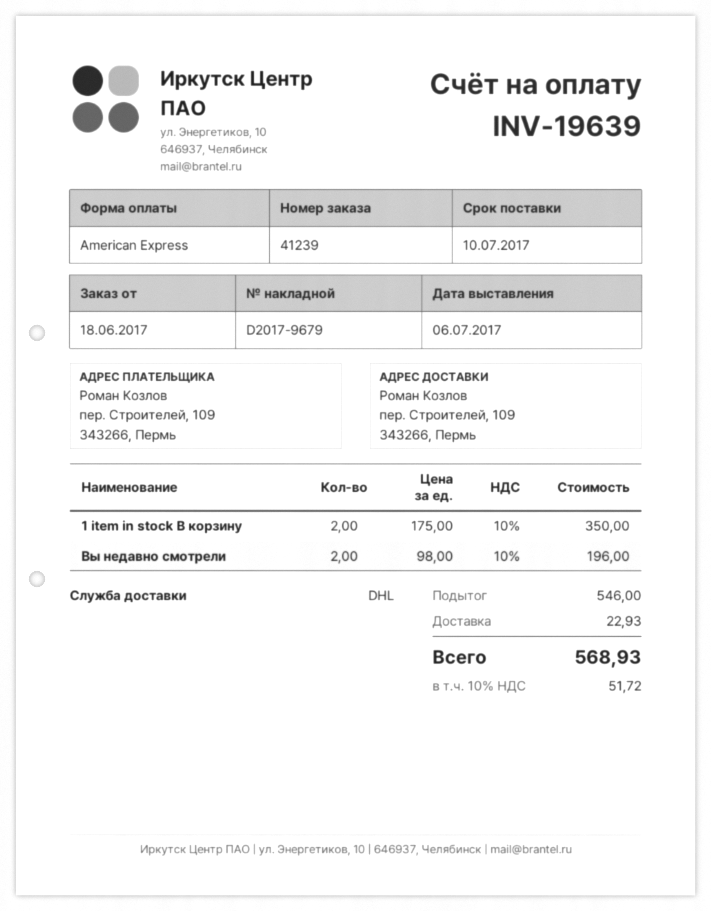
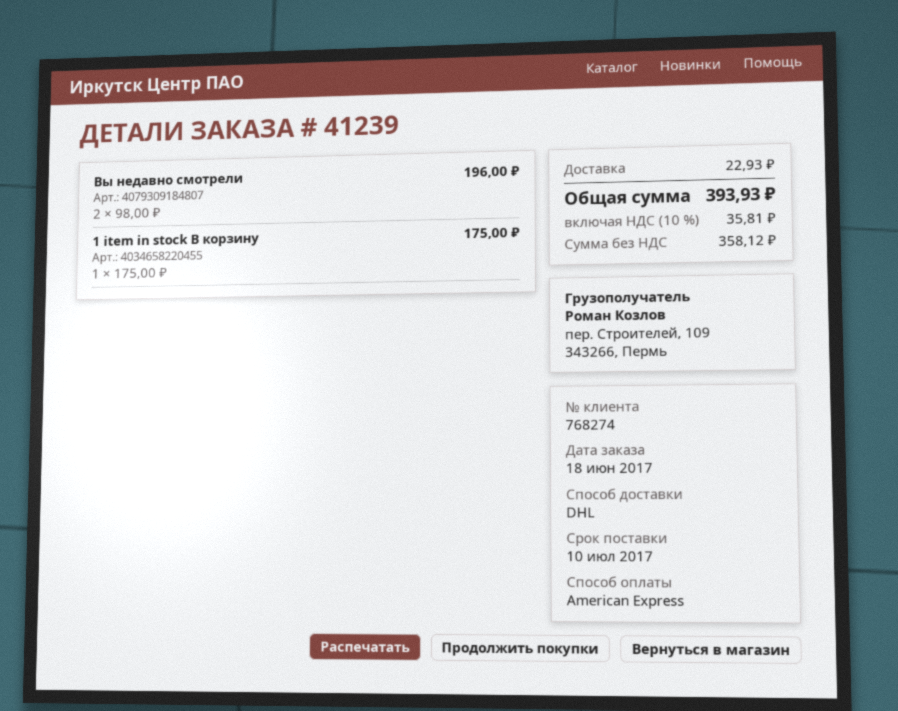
1 item in stock В корзину: 2 x 175.00 = 350.00 -> 1 x 175.00 = 175.00
tax: 10% = 51.72 -> 10% = 35.81
total: 568.93 -> 393.93

